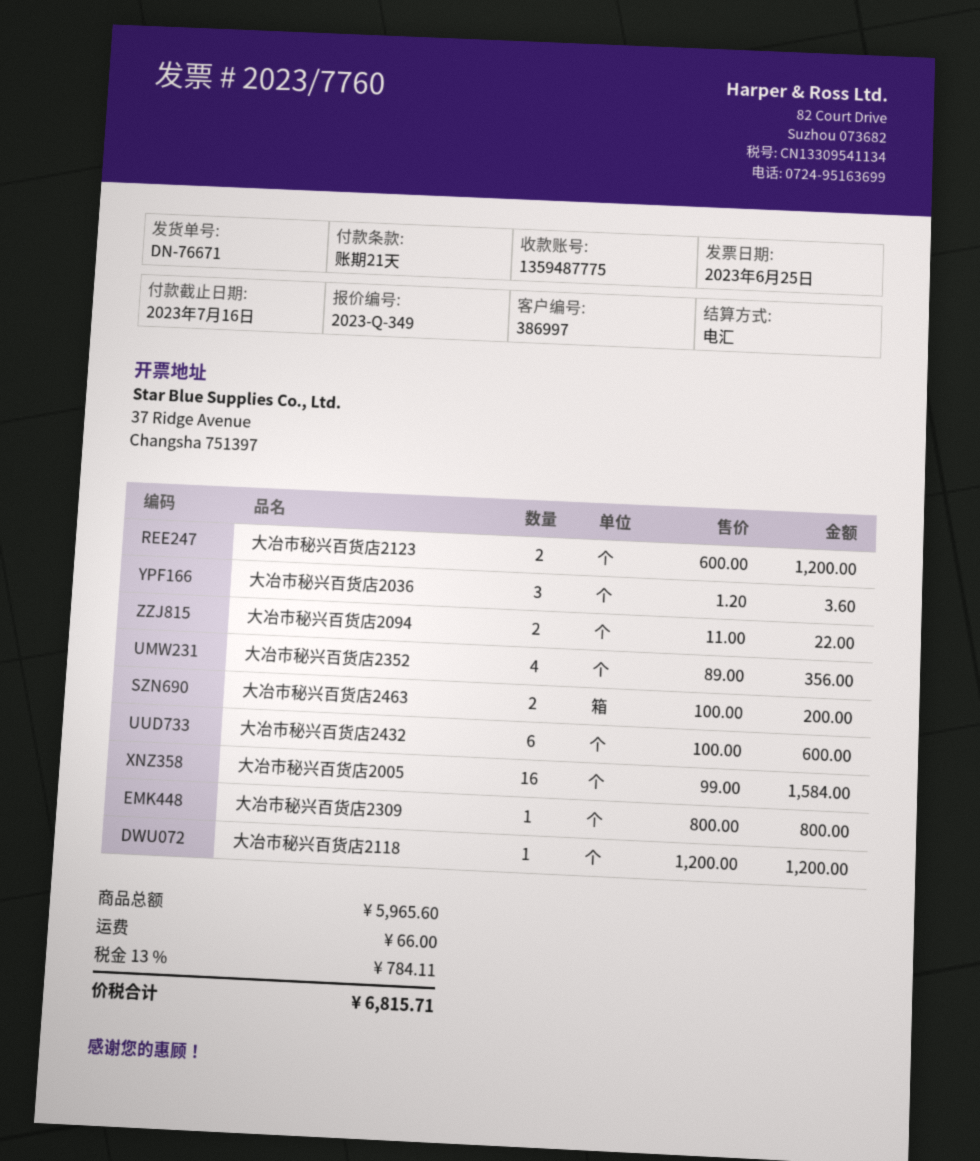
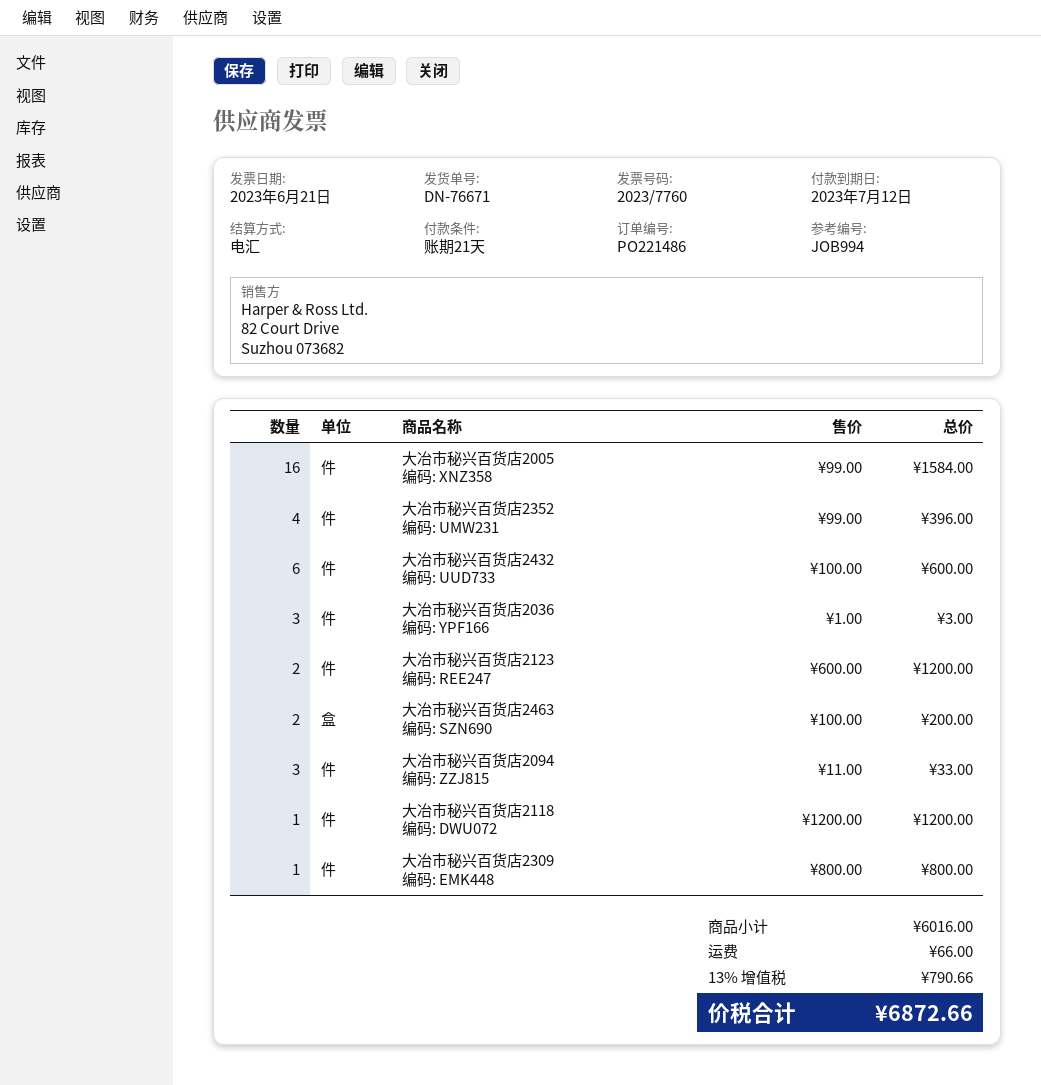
invoice date: 2023-06-25 -> 2023-06-21
due date: 2023-07-16 -> 2023-07-12
大冶市秘兴百货店2036: 3 x 1.20 = 3.60 -> 3 x 1.00 = 3.00
大冶市秘兴百货店2094: 2 x 11.00 = 22.00 -> 3 x 11.00 = 33.00
大冶市秘兴百货店2352: 4 x 89.00 = 356.00 -> 4 x 99.00 = 396.00
subtotal: 5965.60 -> 6016.00
tax: 13% = 784.11 -> 13% = 790.66
total: 6815.71 -> 6872.66

